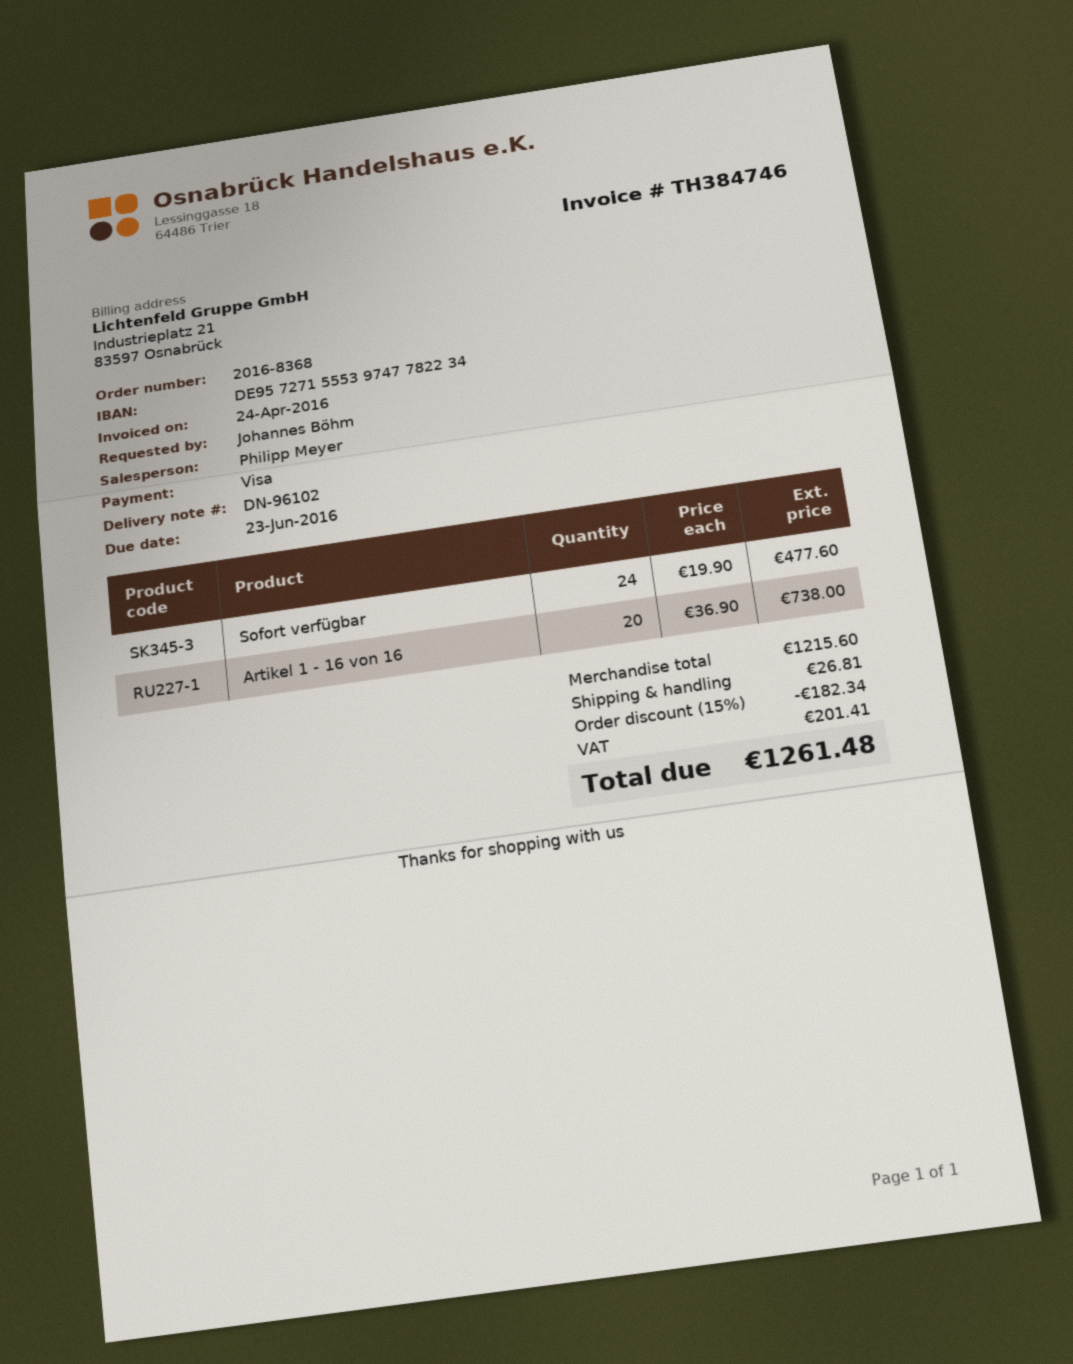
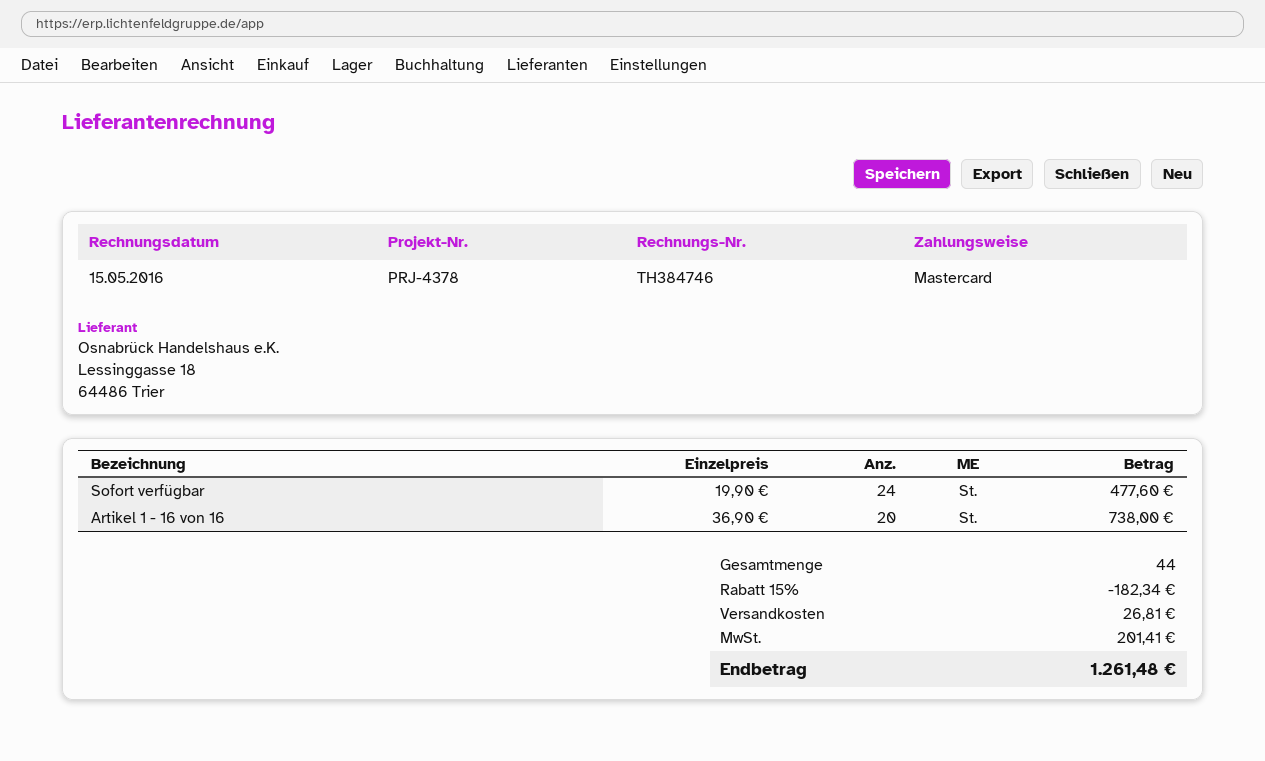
invoice date: 2016-04-24 -> 2016-05-15
payment method: Visa -> Mastercard

